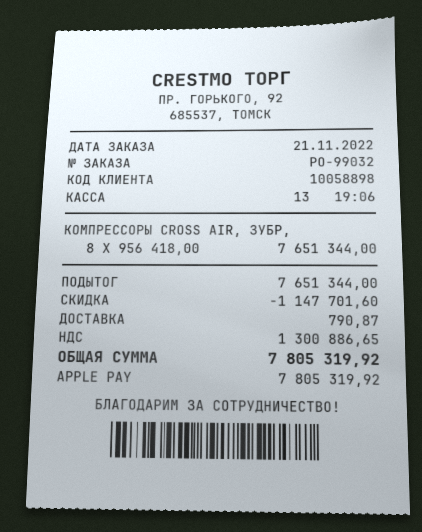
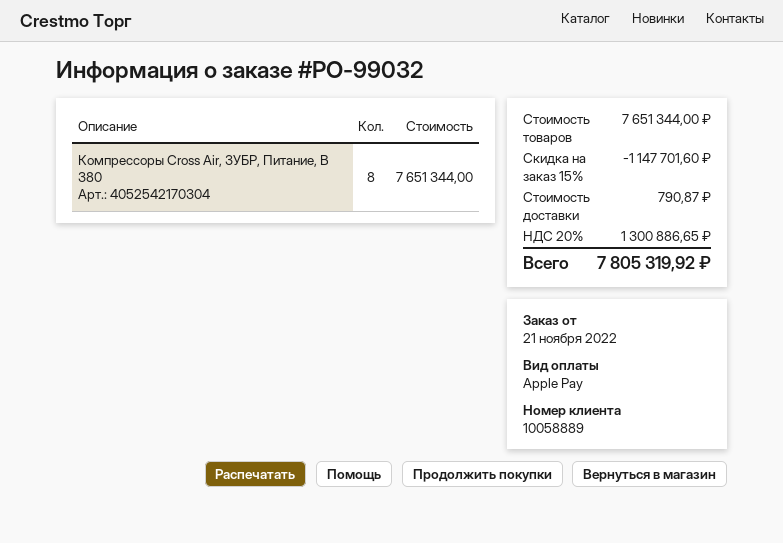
customer number: 10058898 -> 10058889

